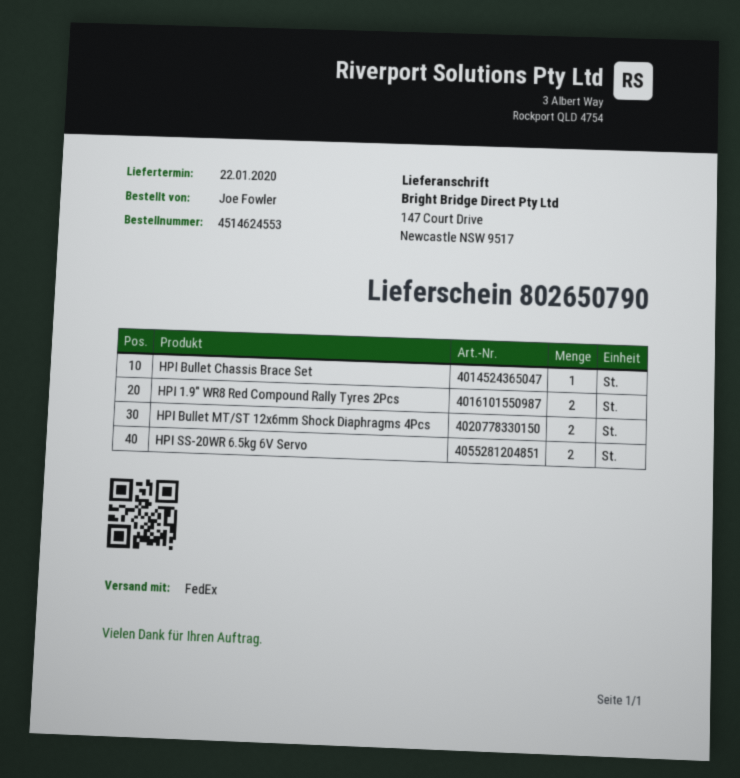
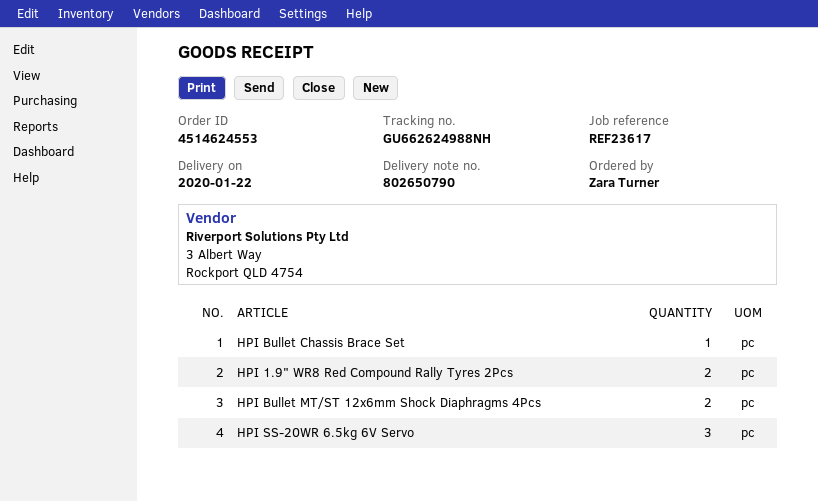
ordered by: Joe Fowler -> Zara Turner
HPI SS-20WR 6.5kg 6V Servo: 2 -> 3

